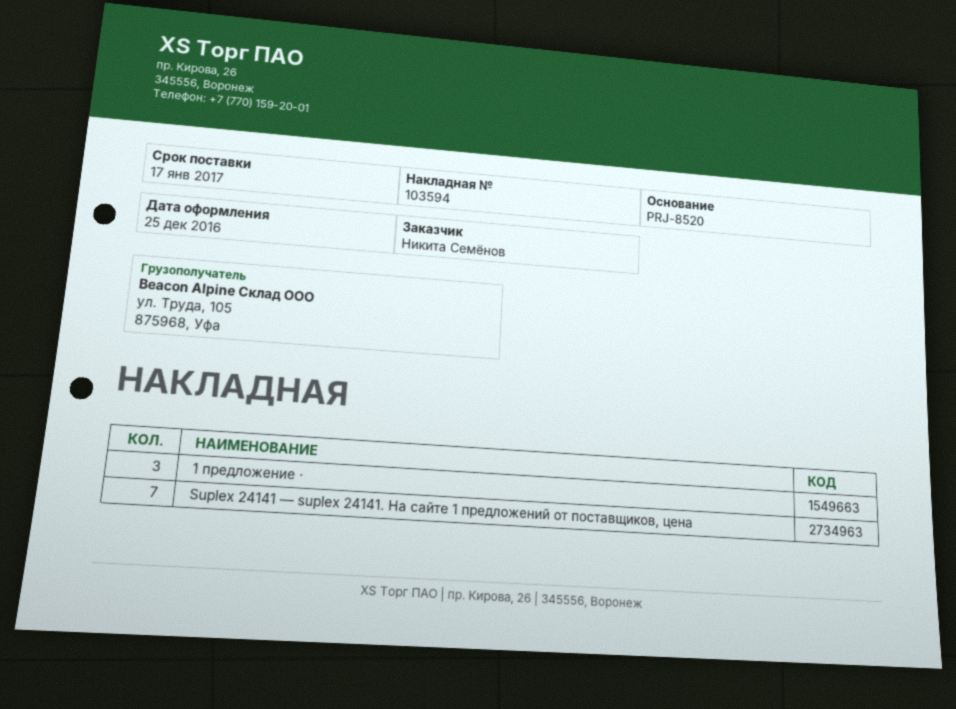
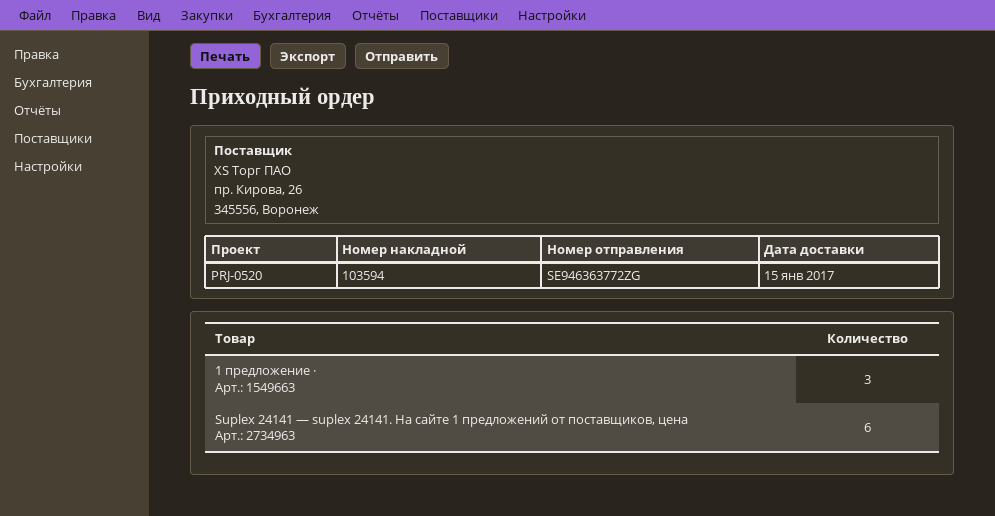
delivery date: 2017-01-17 -> 2017-01-15
reference: PRJ-8520 -> PRJ-0520
Suplex 24141 — suplex 24141. На сайте 1 предложений от поставщиков, цена: 7 -> 6

